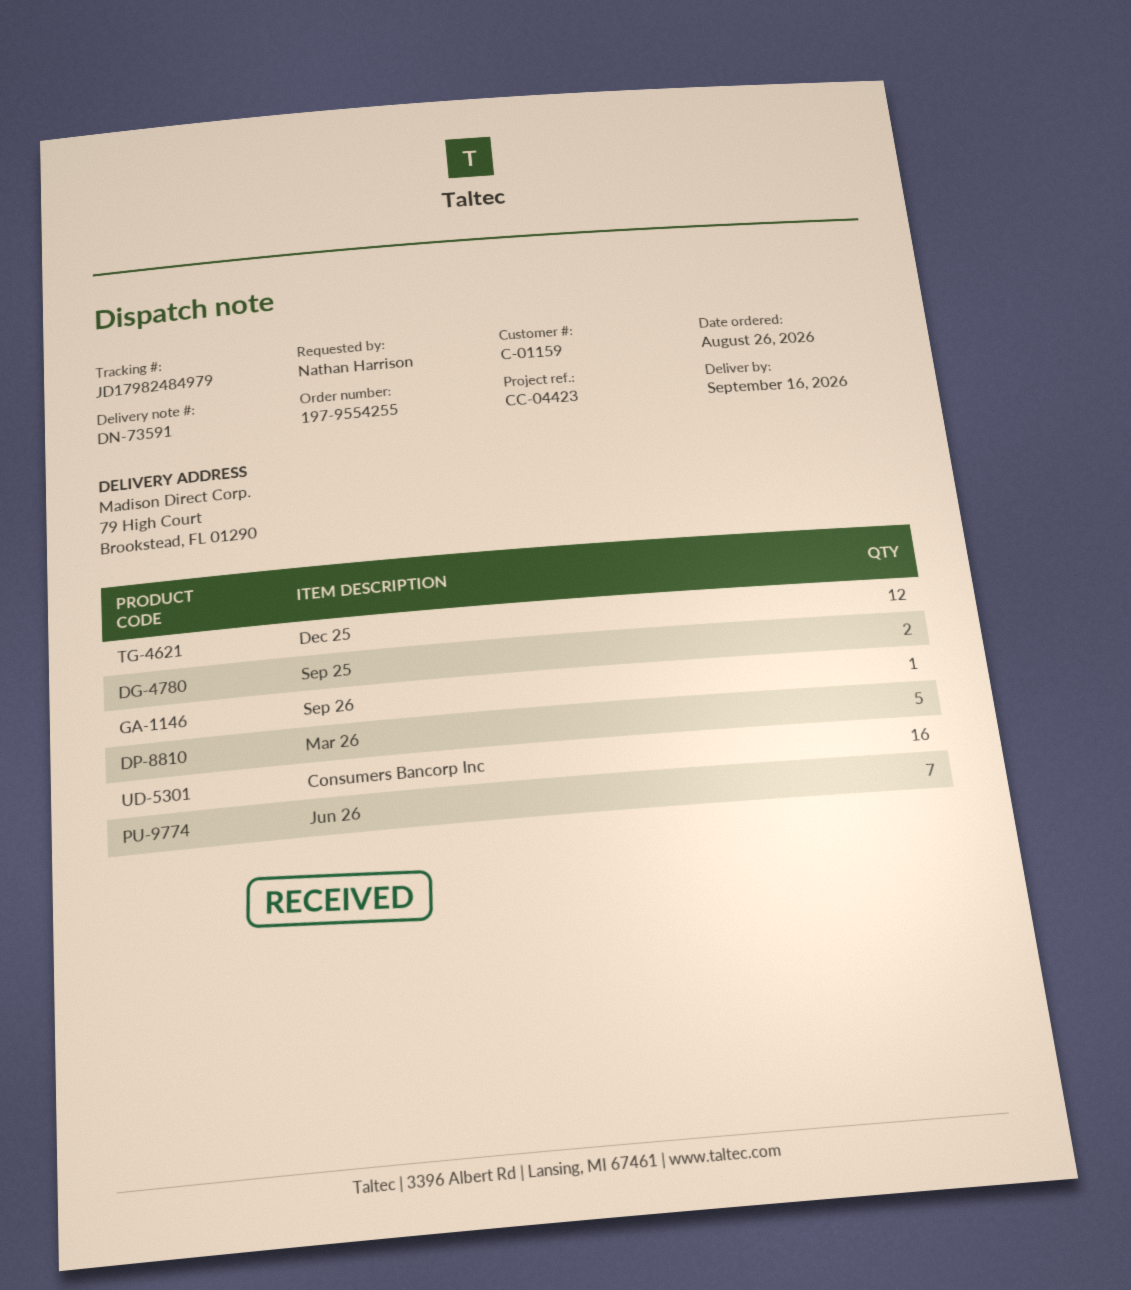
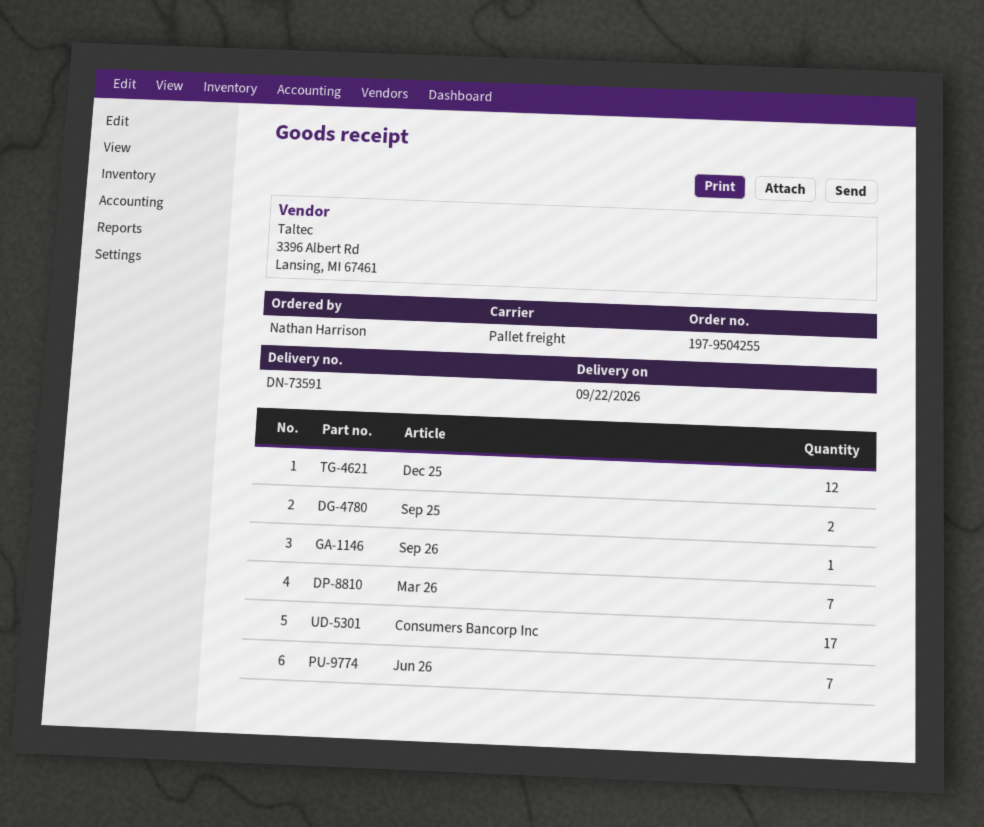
order number: 197-9554255 -> 197-9504255
delivery date: 2026-09-16 -> 2026-09-22
Mar 26: 5 -> 7
Consumers Bancorp Inc: 16 -> 17

